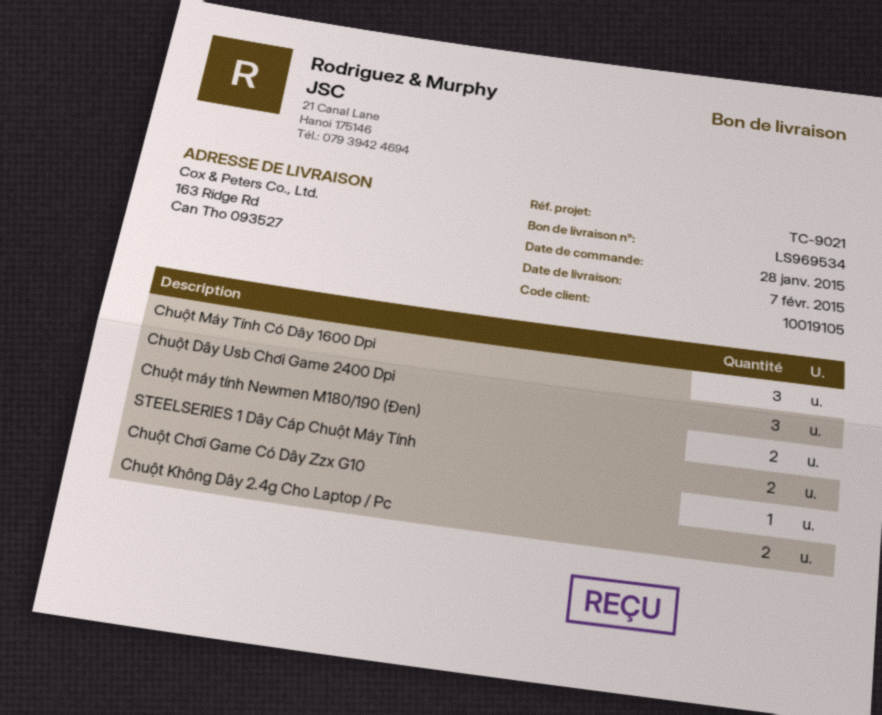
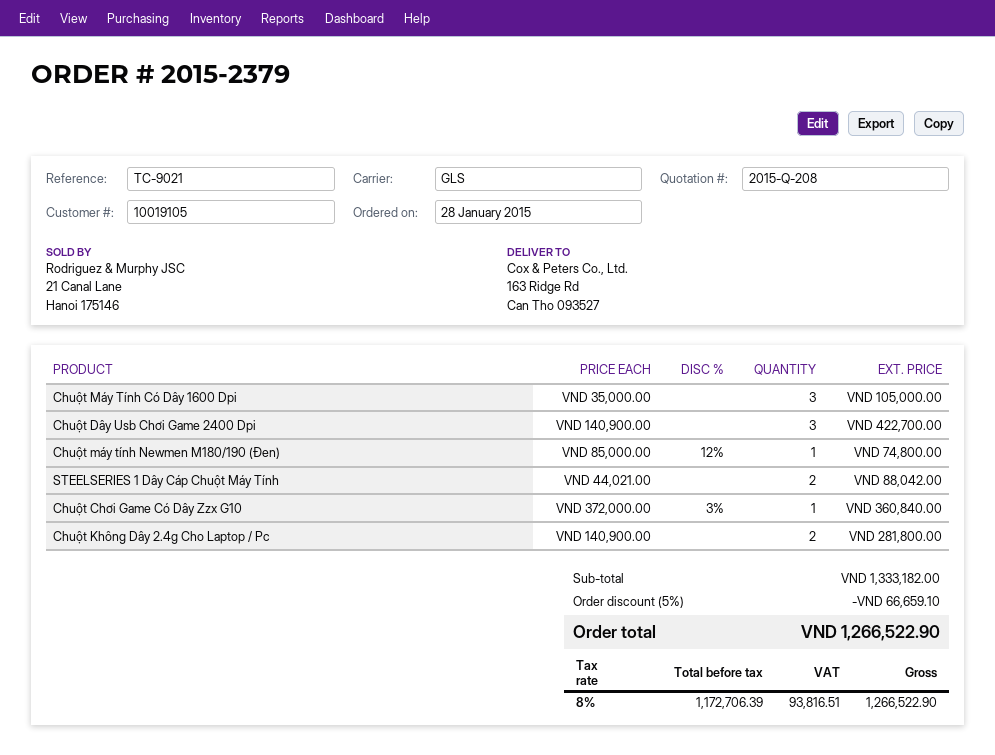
Chuột máy tính Newmen M180/190 (Đen): 2 -> 1

